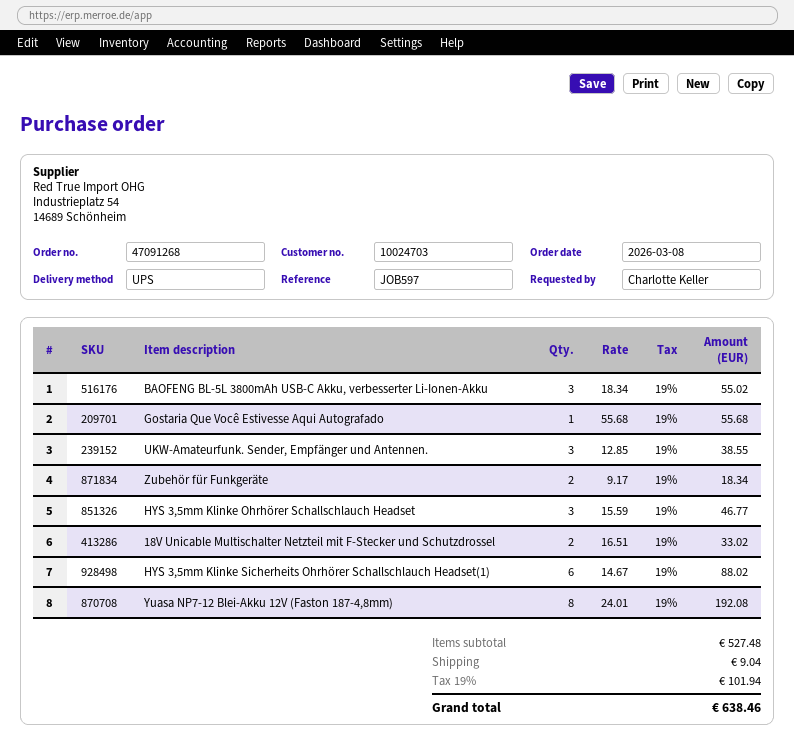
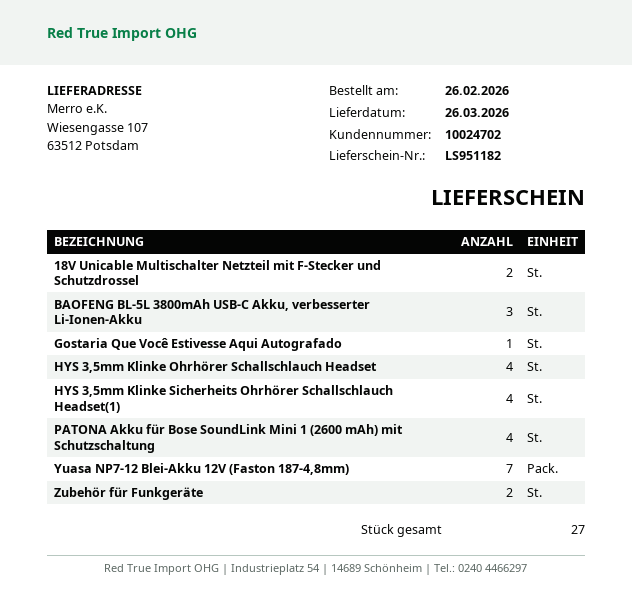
order date: 2026-03-08 -> 2026-02-26
customer number: 10024703 -> 10024702
UKW-Amateurfunk. Sender, Empfänger und Antennen.: 3 -> none
HYS 3,5mm Klinke Ohrhörer Schallschlauch Headset: 3 -> 4
HYS 3,5mm Klinke Sicherheits Ohrhörer Schallschlauch Headset(1): 6 -> 4
Yuasa NP7-12 Blei-Akku 12V (Faston 187-4,8mm): 8 -> 7
PATONA Akku für Bose SoundLink Mini 1 (2600 mAh) mit Schutzschaltung: none -> 4

